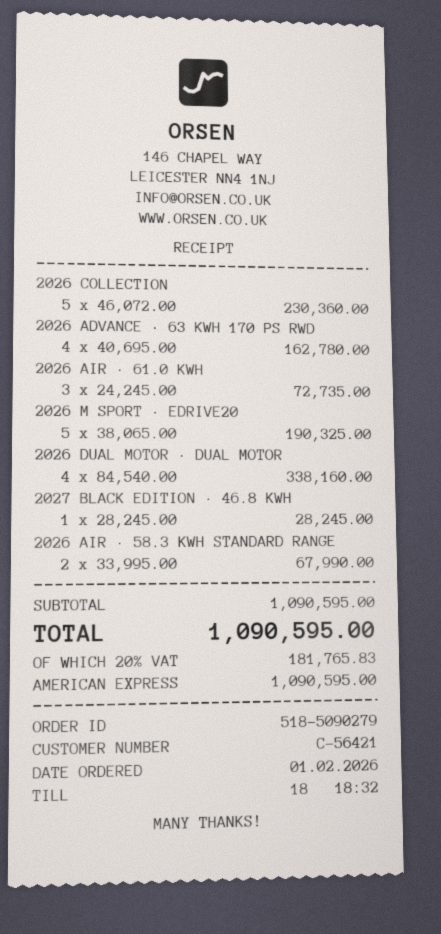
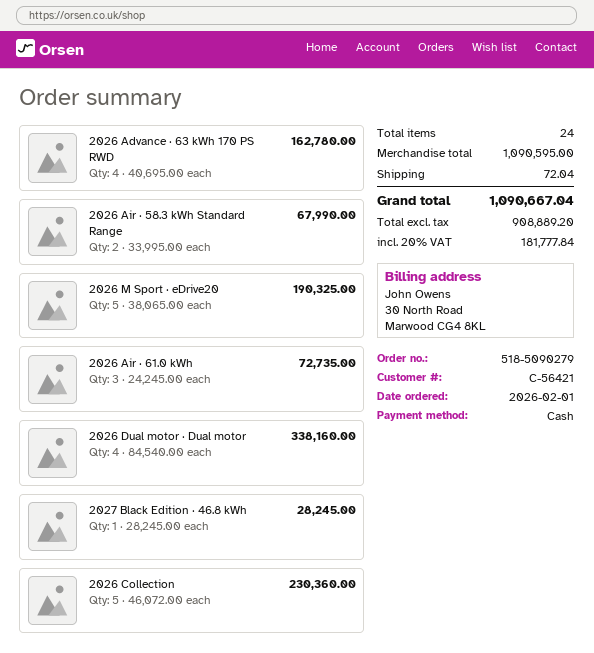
payment method: American Express -> cash
shipping: none -> 72.04
tax: 20% = 181765.83 -> 20% = 181777.84
total: 1090595.00 -> 1090667.04

